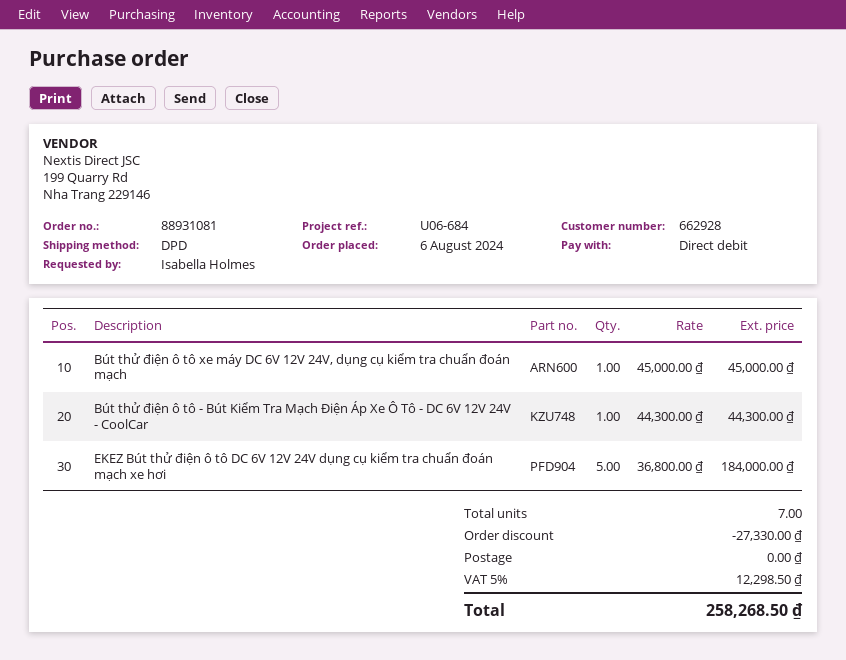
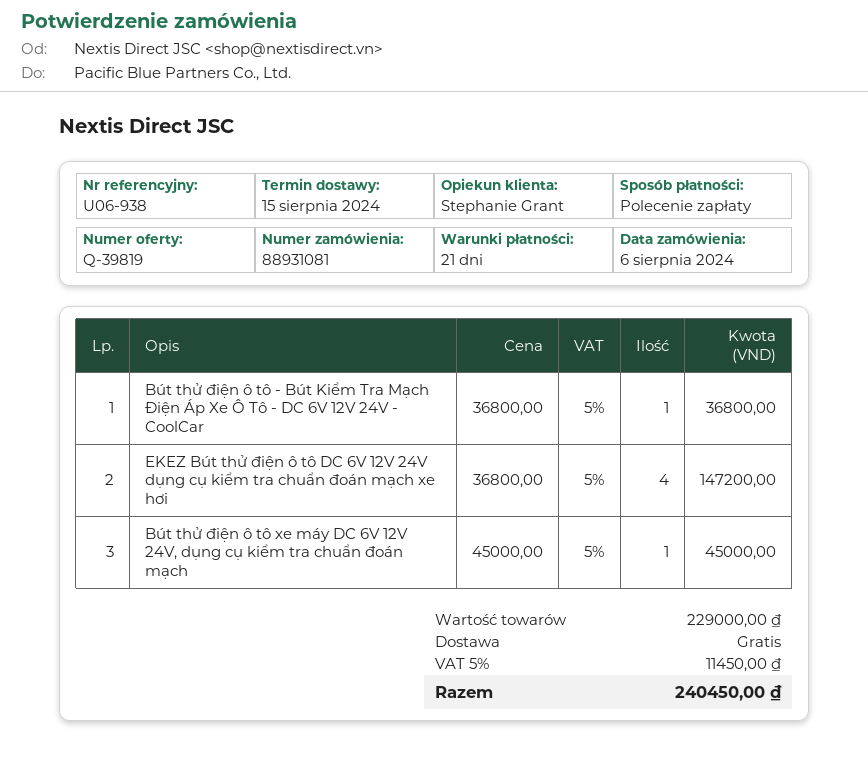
reference: U06-684 -> U06-938
Bút thử điện ô tô - Bút Kiểm Tra Mạch Điện Áp Xe Ô Tô - DC 6V 12V 24V - CoolCar: 1 x 44300.00 = 44300.00 -> 1 x 36800.00 = 36800.00
EKEZ Bút thử điện ô tô DC 6V 12V 24V dụng cụ kiểm tra chuẩn đoán mạch xe hơi: 5 x 36800.00 = 184000.00 -> 4 x 36800.00 = 147200.00
discount: 27330.00 -> none
tax: 5% = 12298.50 -> 5% = 11450.00
total: 258268.50 -> 240450.00

